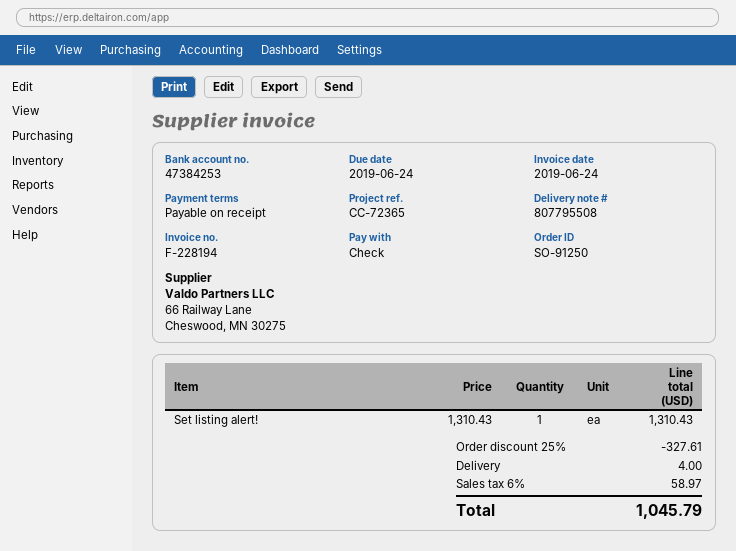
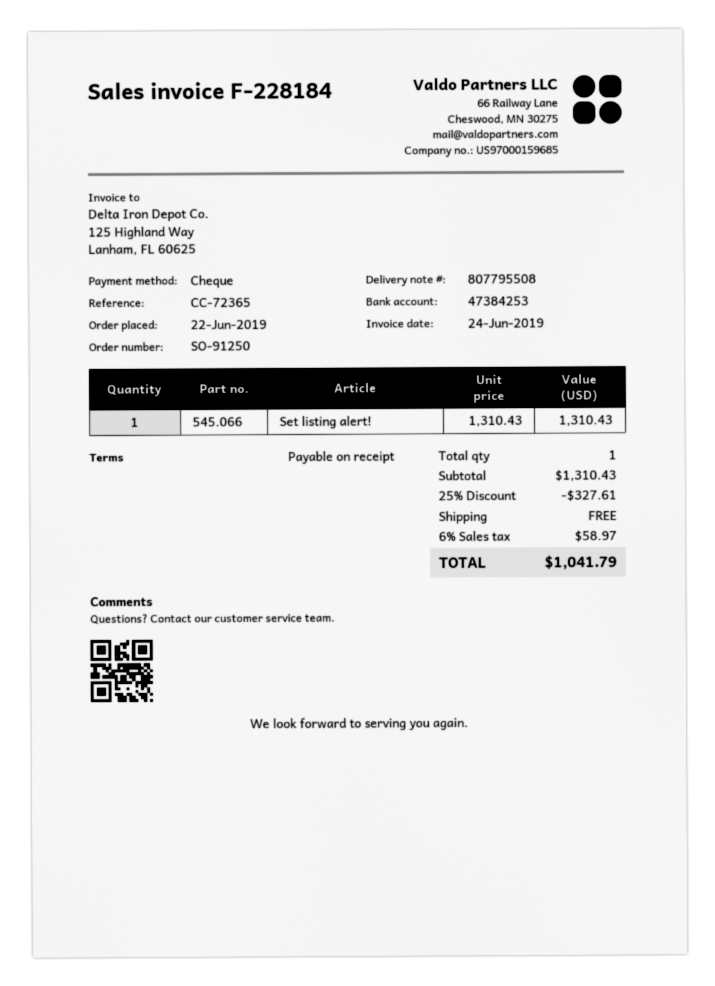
invoice number: F-228194 -> F-228184
shipping: 4.00 -> 0.00
total: 1045.79 -> 1041.79

